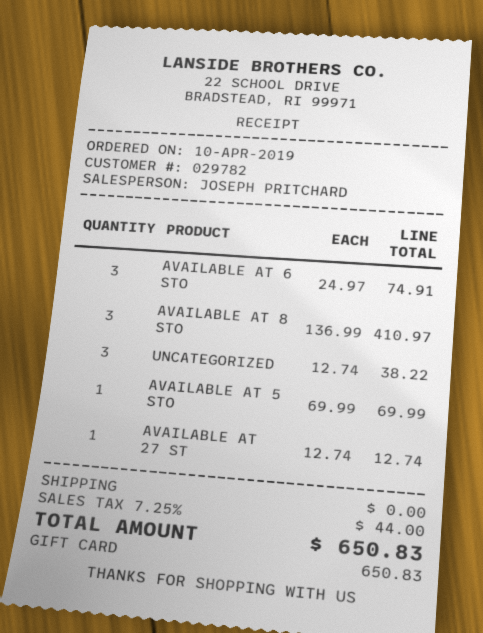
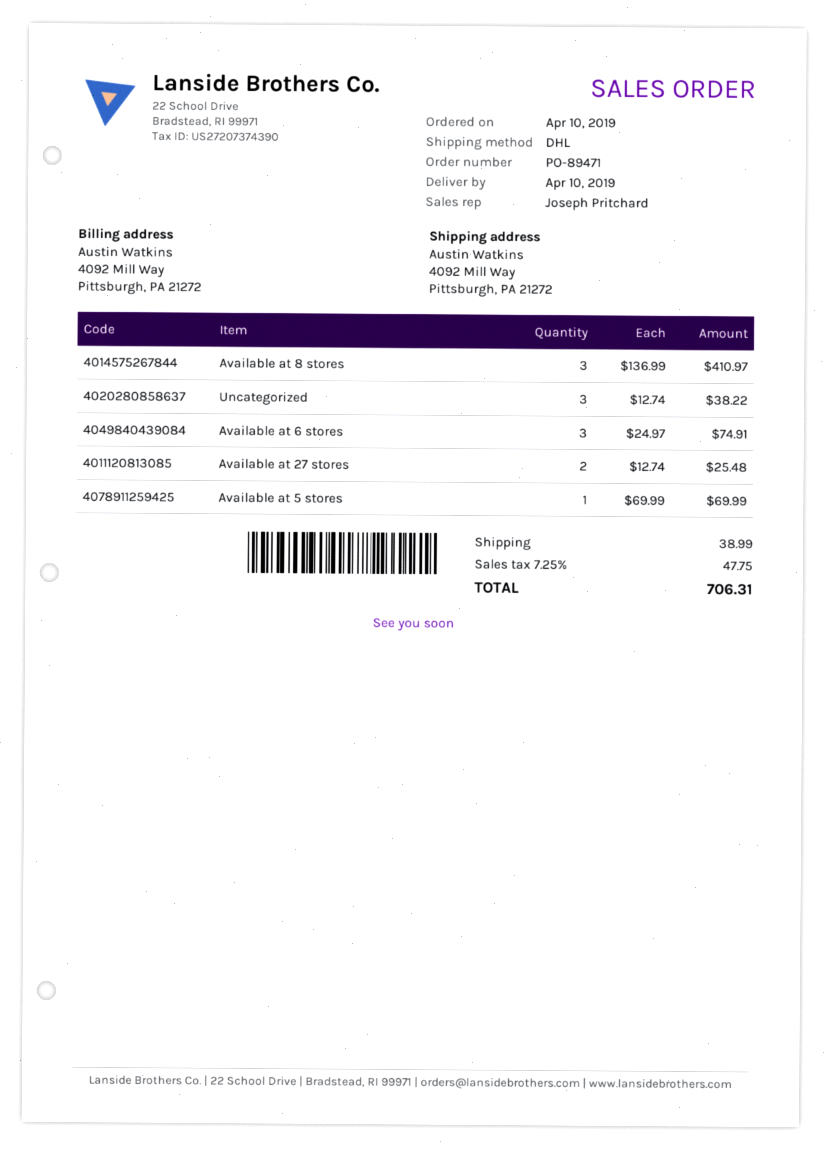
AVAILABLE AT 27 ST: 1 x 12.74 = 12.74 -> 2 x 12.74 = 25.48
shipping: 0.00 -> 38.99
tax: 7.25% = 44.00 -> 7.25% = 47.75
total: 650.83 -> 706.31

